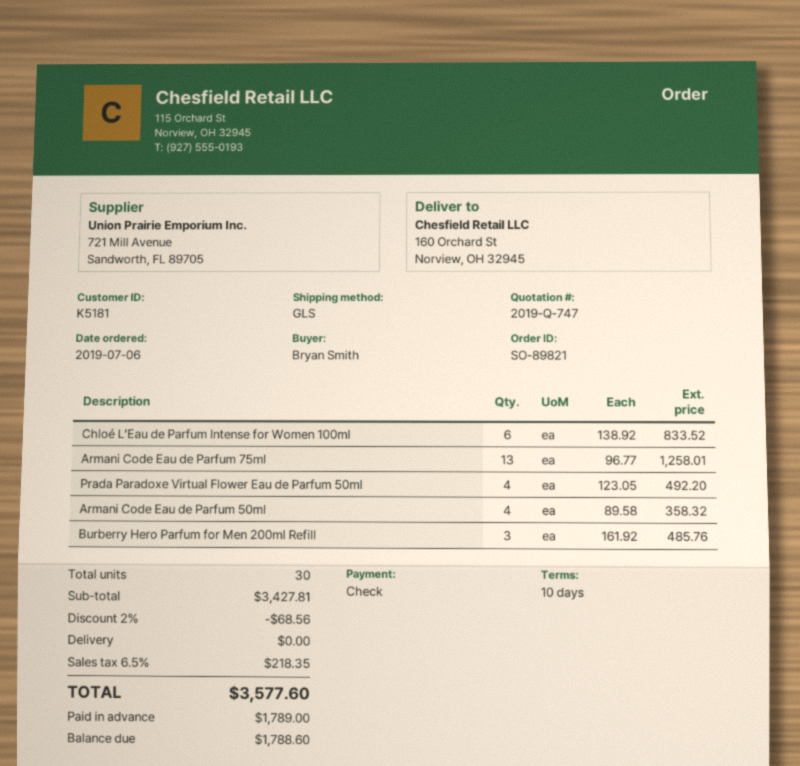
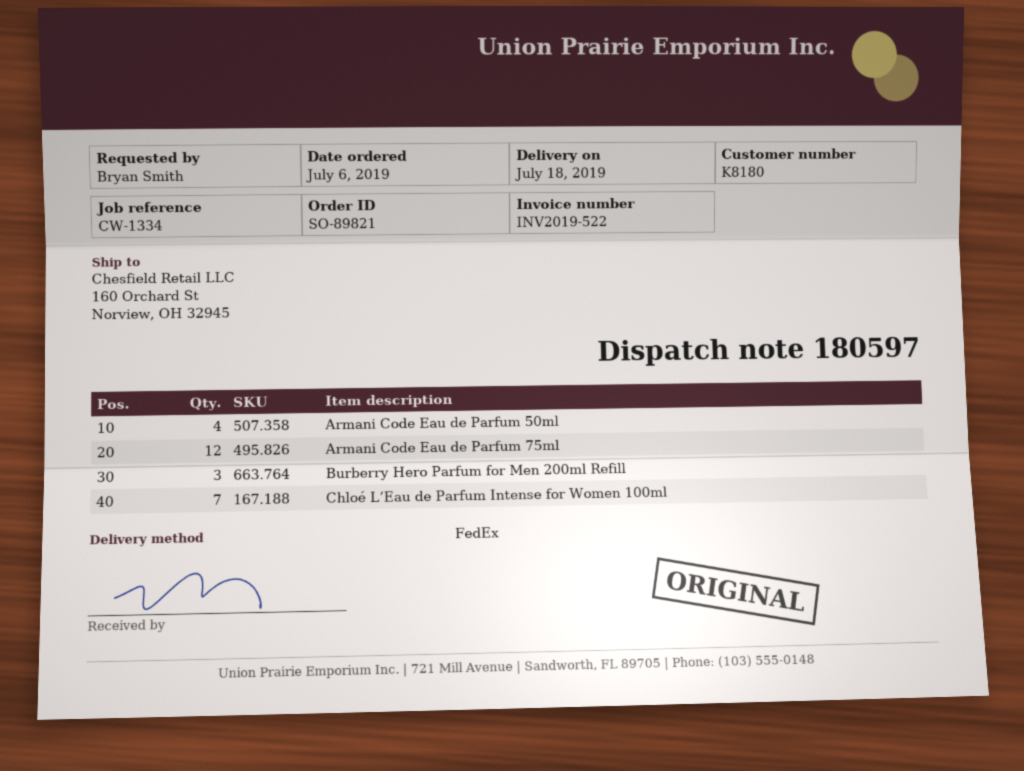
customer number: K5181 -> K8180
shipping method: GLS -> FedEx
Chloé L’Eau de Parfum Intense for Women 100ml: 6 -> 7
Armani Code Eau de Parfum 75ml: 13 -> 12
Prada Paradoxe Virtual Flower Eau de Parfum 50ml: 4 -> none

